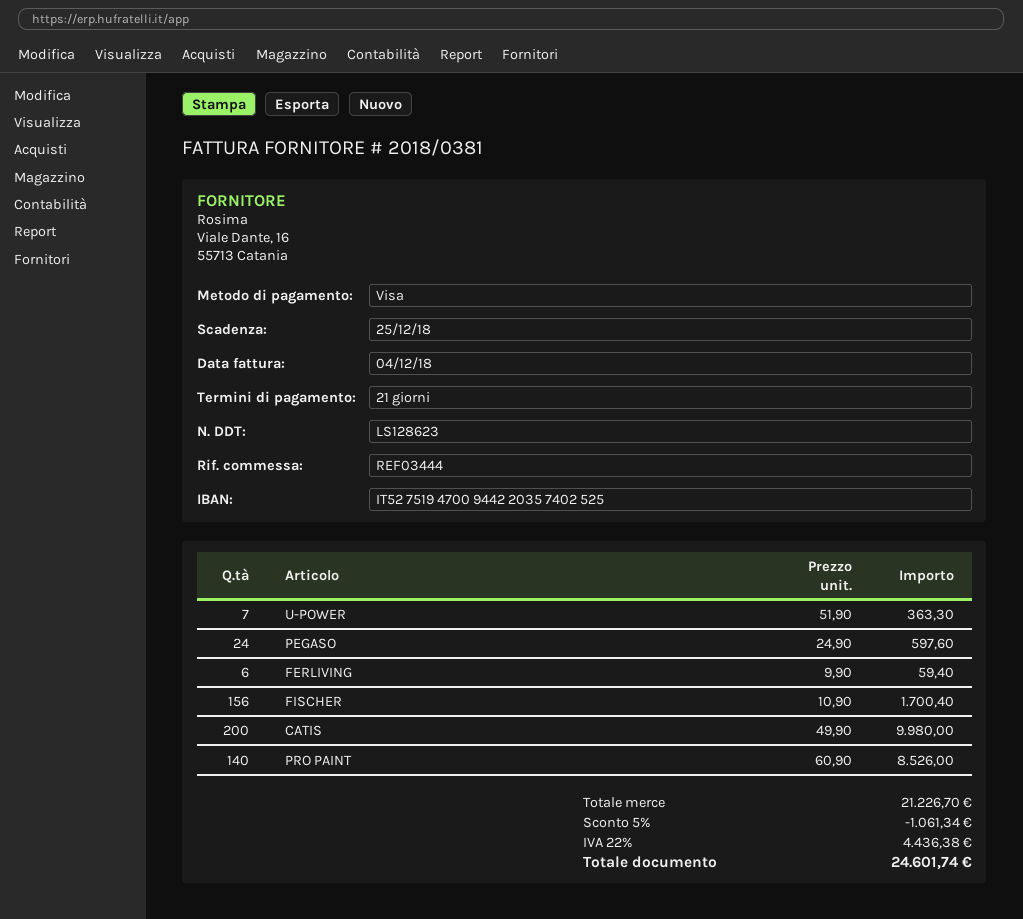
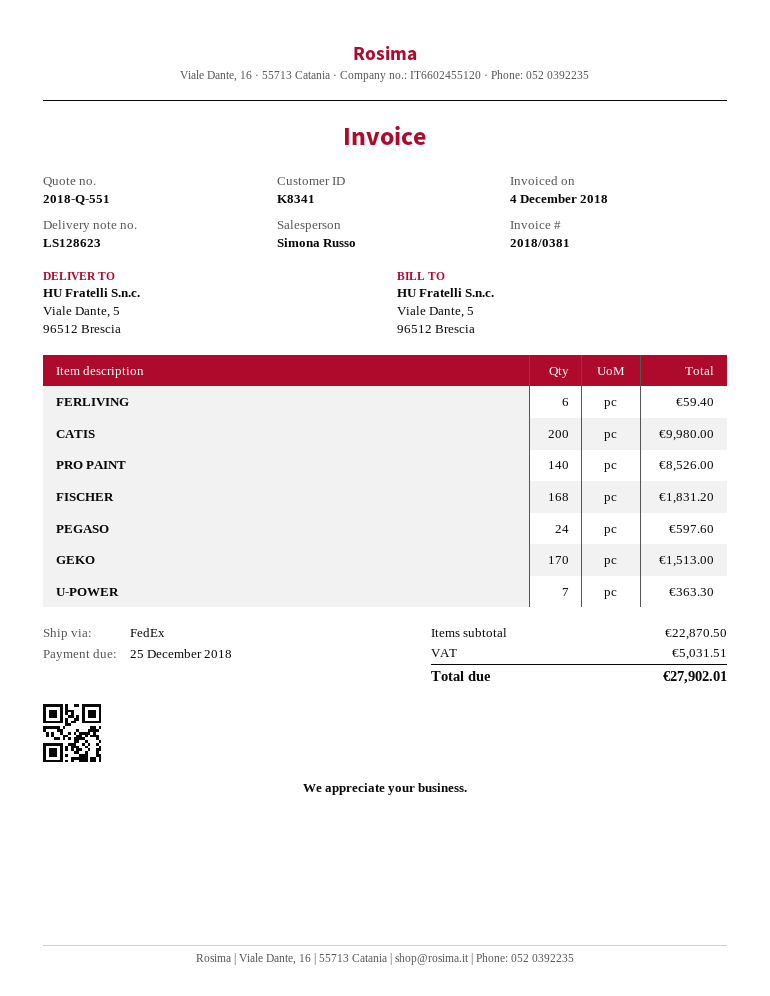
FISCHER: 156 for 1700.40 -> 168 for 1831.20
GEKO: none -> 170 for 1513.00
subtotal: 21226.70 -> 22870.50
discount: 5% = 1061.34 -> none
tax: 4436.38 -> 5031.51
total: 24601.74 -> 27902.01

